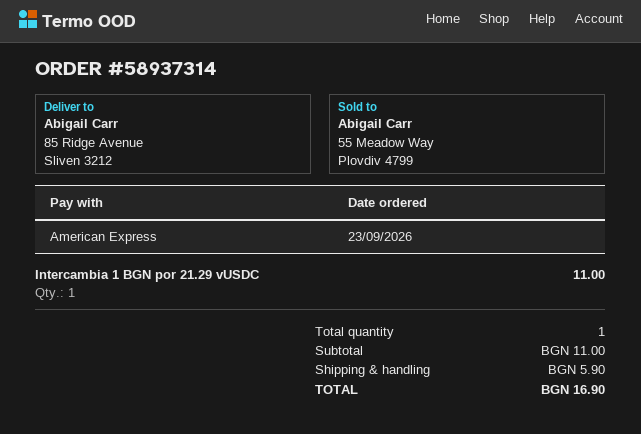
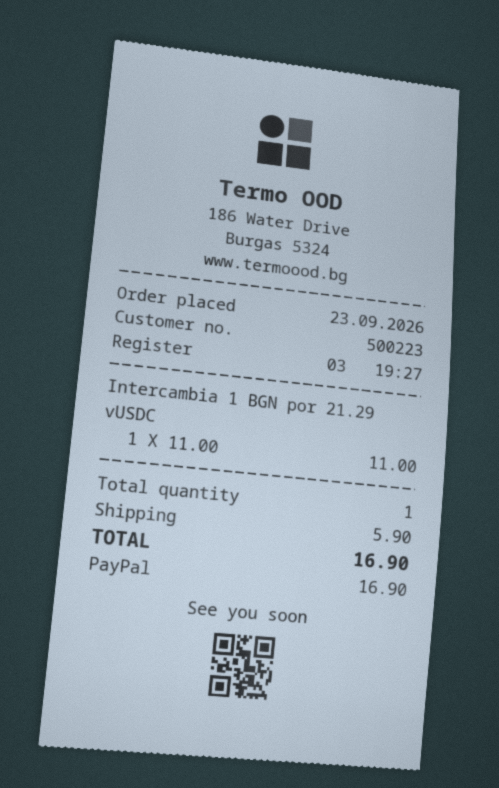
payment method: American Express -> PayPal

